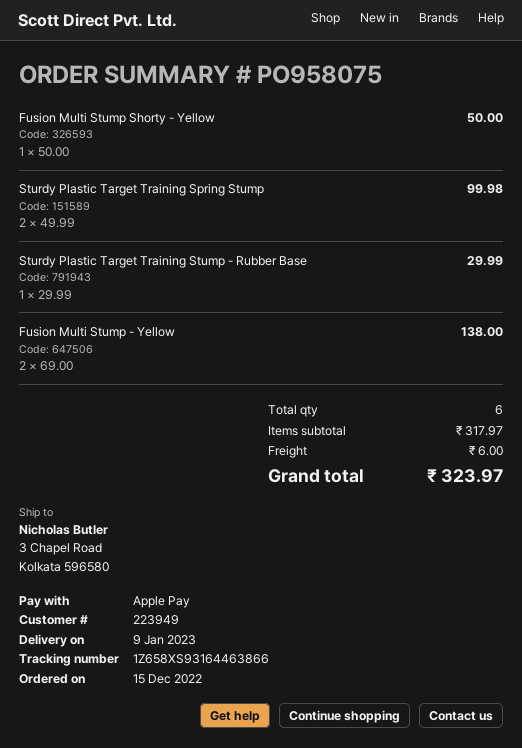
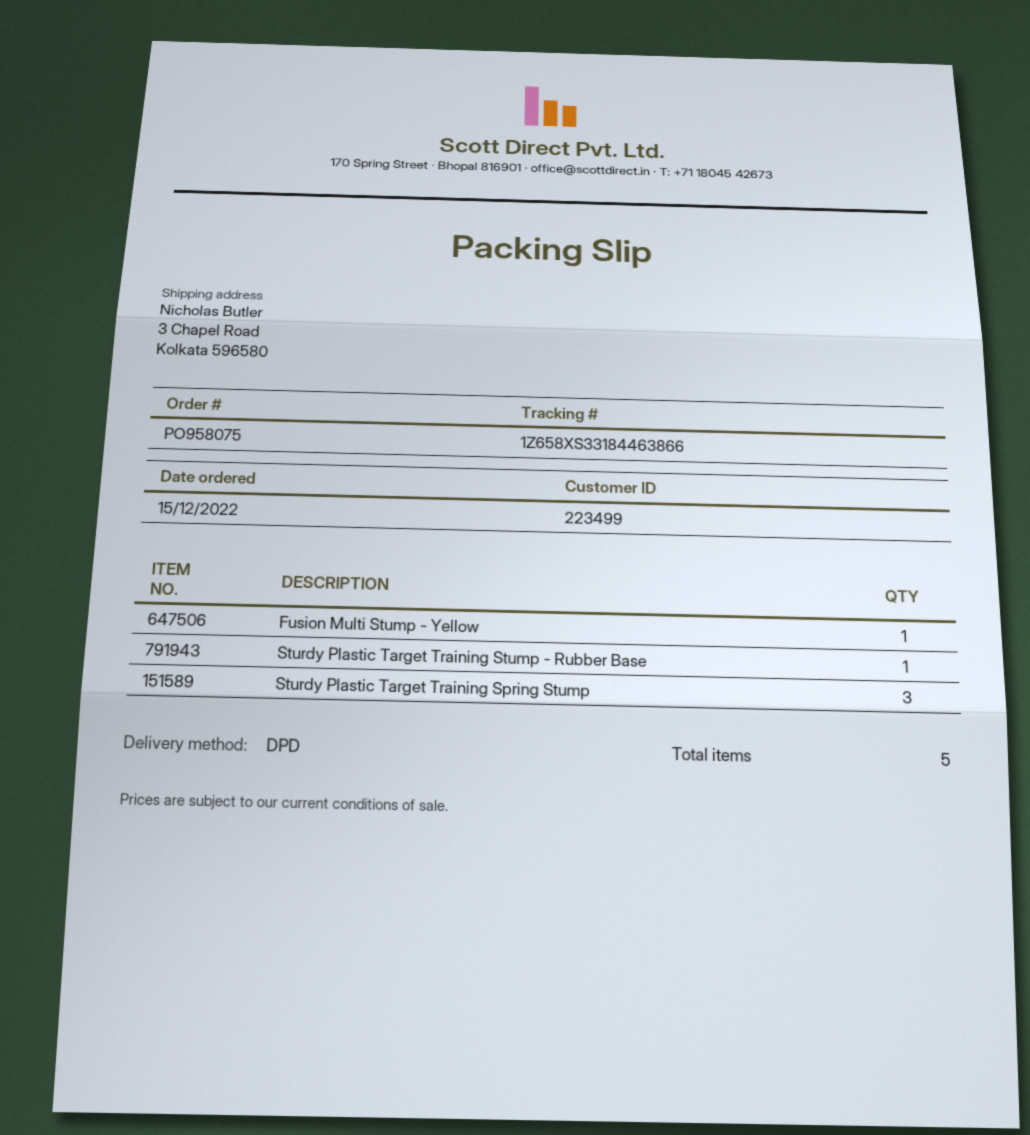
customer number: 223949 -> 223499
tracking number: 1Z658XS93164463866 -> 1Z658XS33184463866
Fusion Multi Stump Shorty - Yellow: 1 -> none
Sturdy Plastic Target Training Spring Stump: 2 -> 3
Fusion Multi Stump - Yellow: 2 -> 1
total quantity: 6 -> 5

